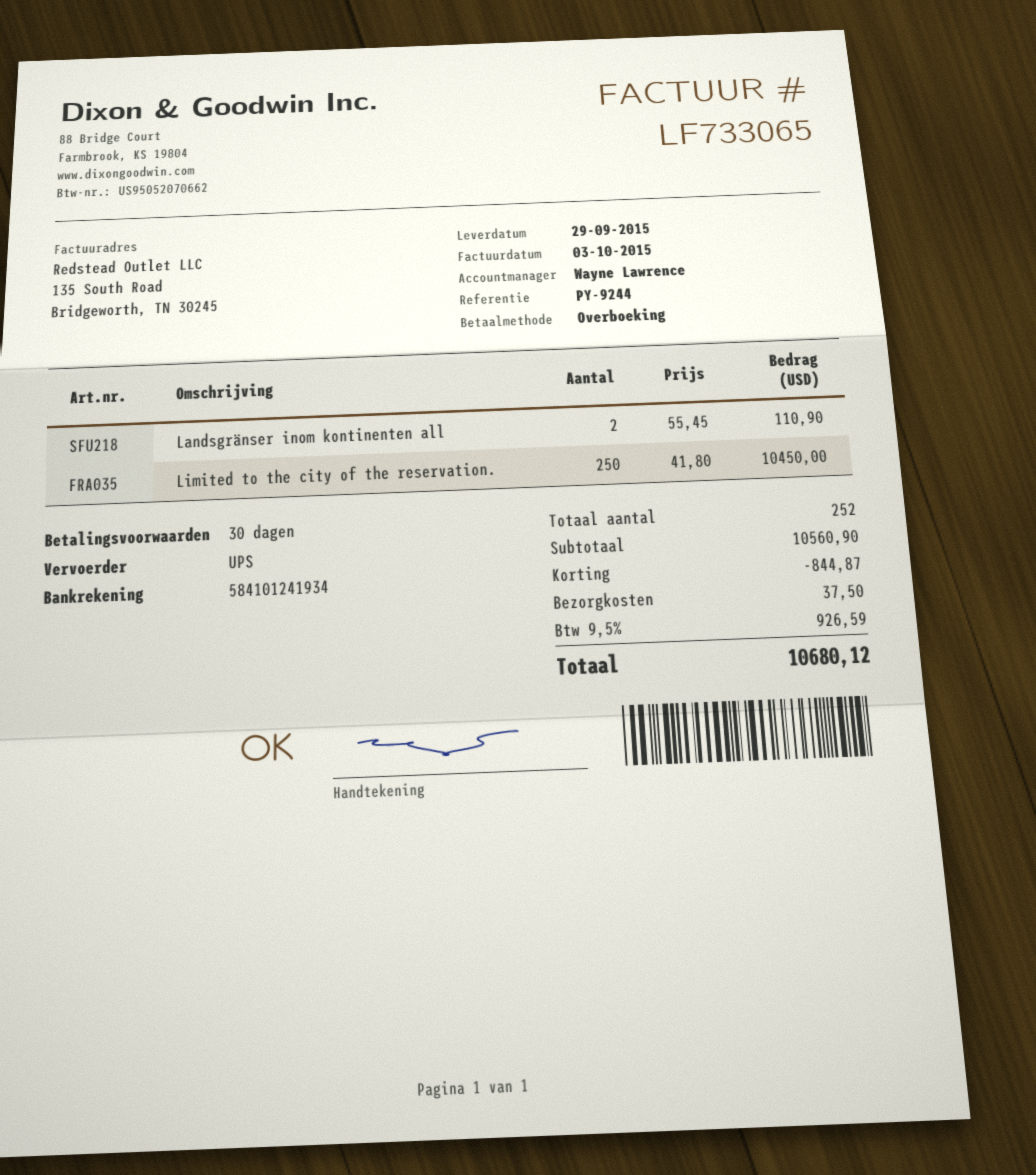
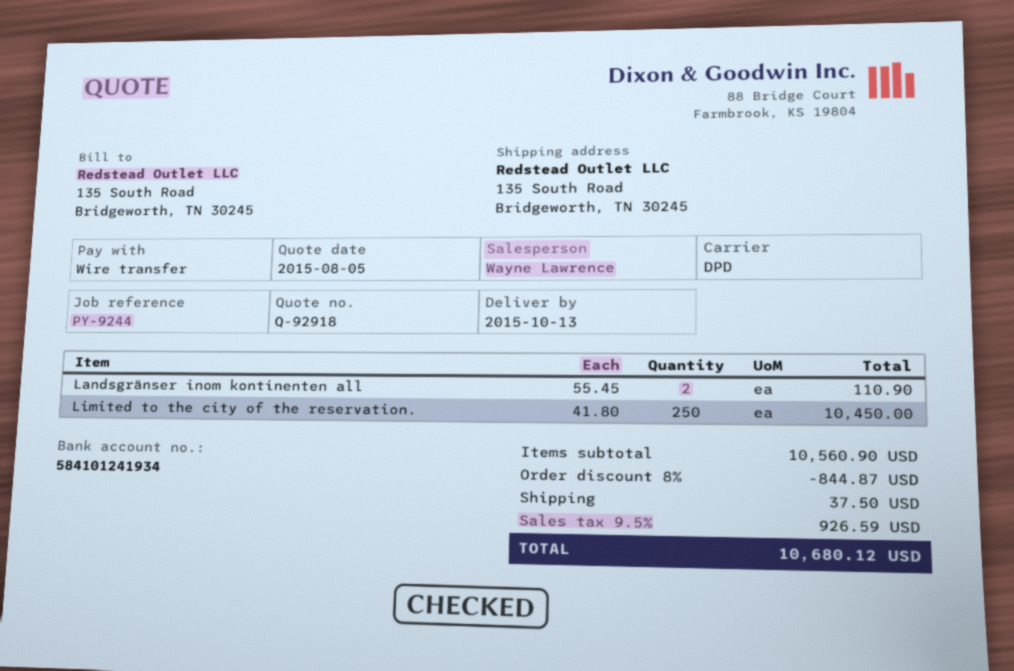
delivery date: 2015-09-29 -> 2015-10-13
shipping method: UPS -> DPD

